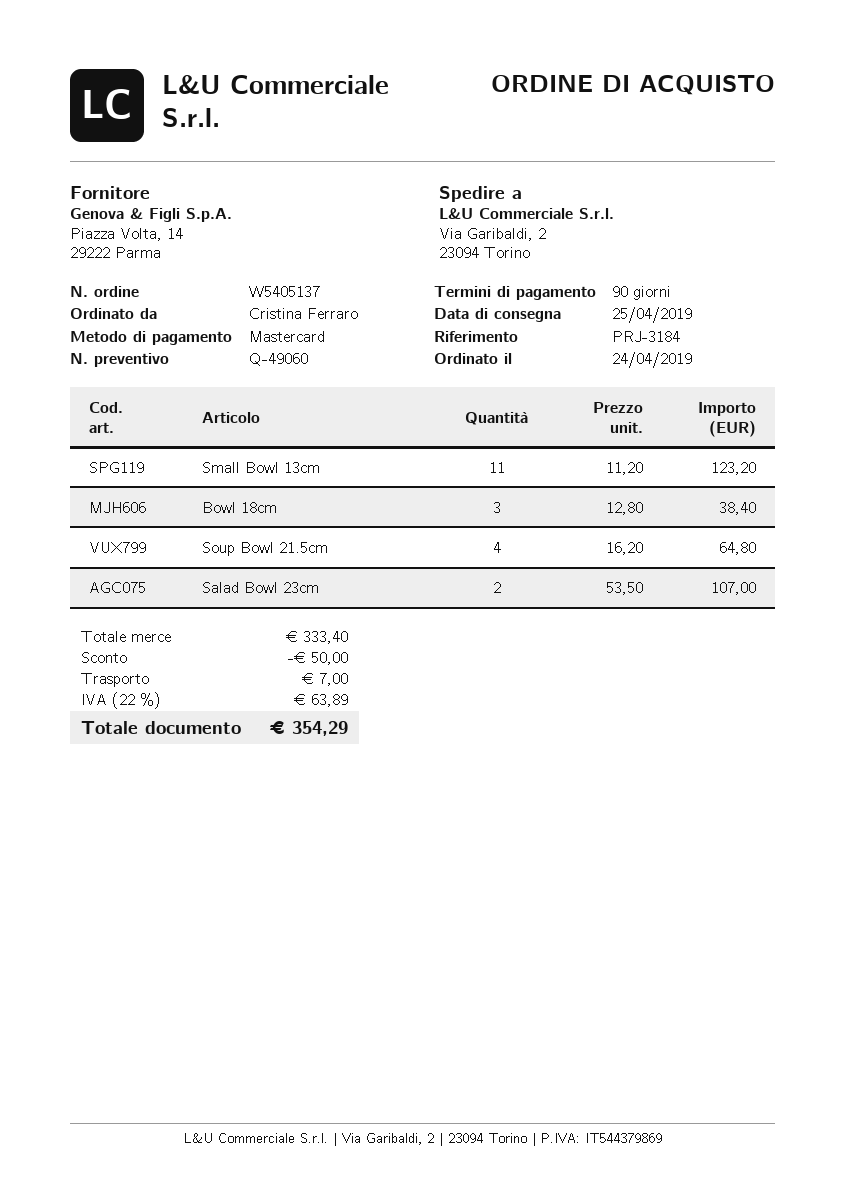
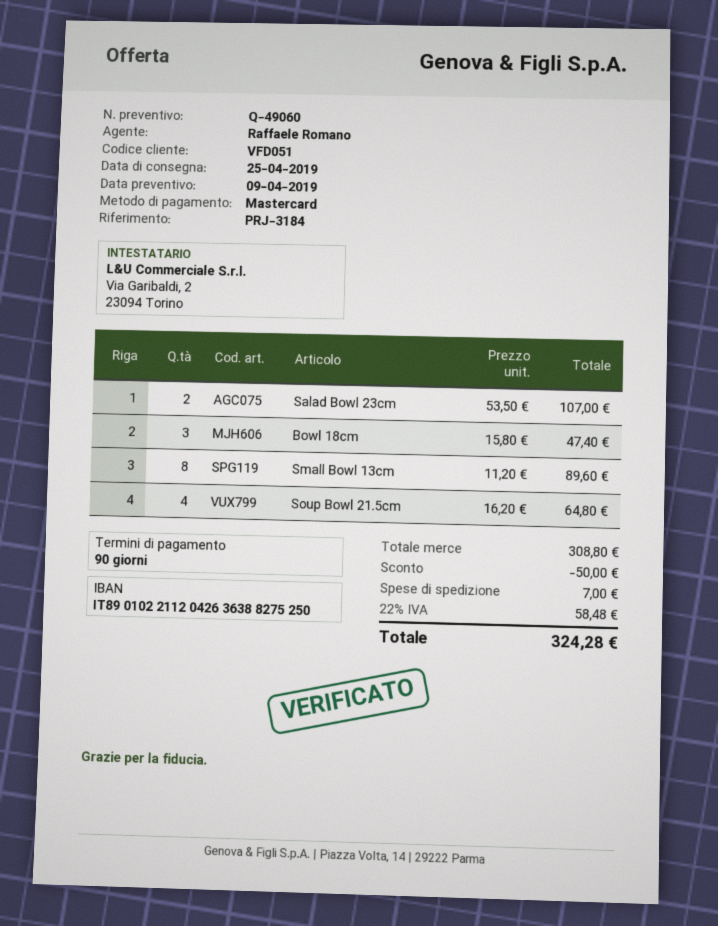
Small Bowl 13cm: 11 x 11.20 = 123.20 -> 8 x 11.20 = 89.60
Bowl 18cm: 3 x 12.80 = 38.40 -> 3 x 15.80 = 47.40
subtotal: 333.40 -> 308.80
tax: 22% = 63.89 -> 22% = 58.48
total: 354.29 -> 324.28

